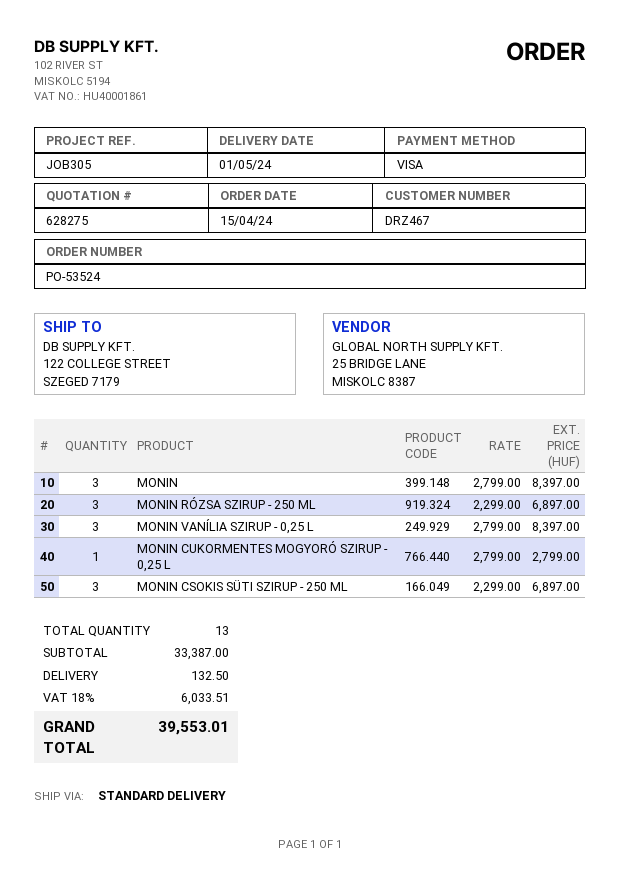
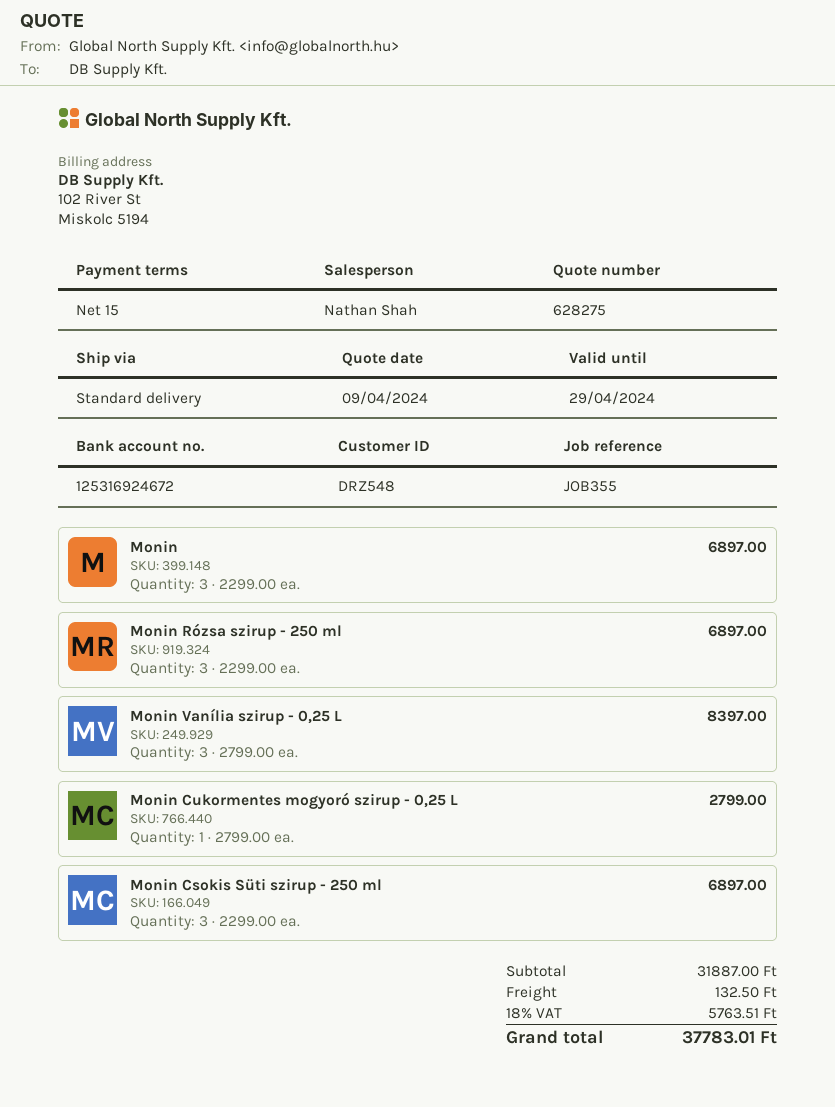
customer number: DRZ467 -> DRZ548
reference: JOB305 -> JOB355
MONIN: 3 x 2799.00 = 8397.00 -> 3 x 2299.00 = 6897.00
subtotal: 33387.00 -> 31887.00
tax: 18% = 6033.51 -> 18% = 5763.51
total: 39553.01 -> 37783.01

